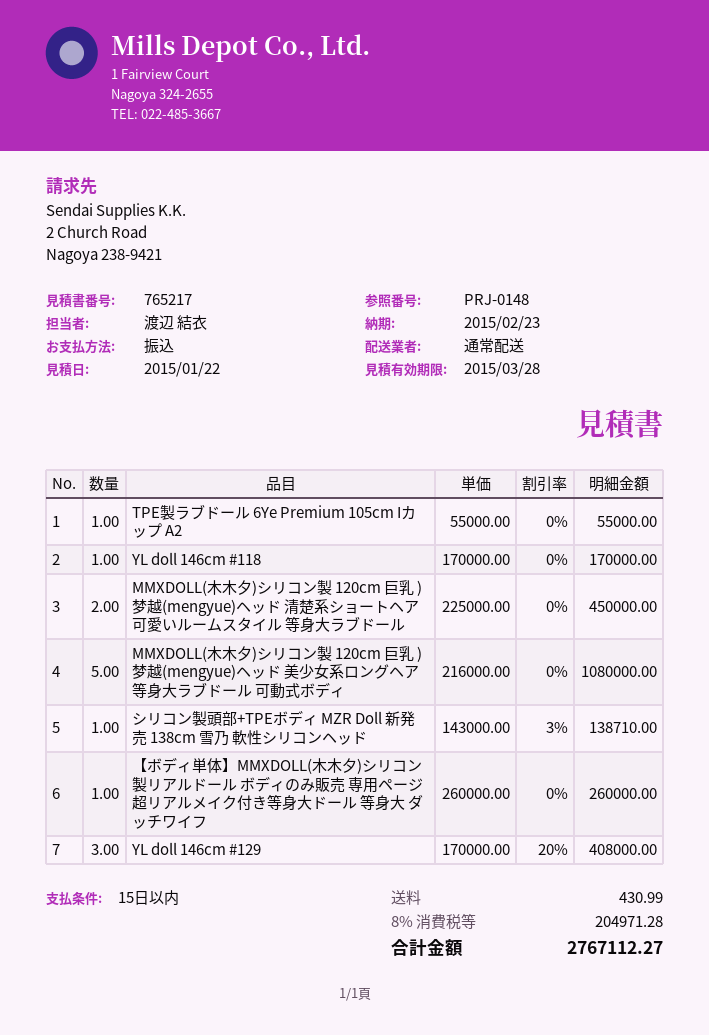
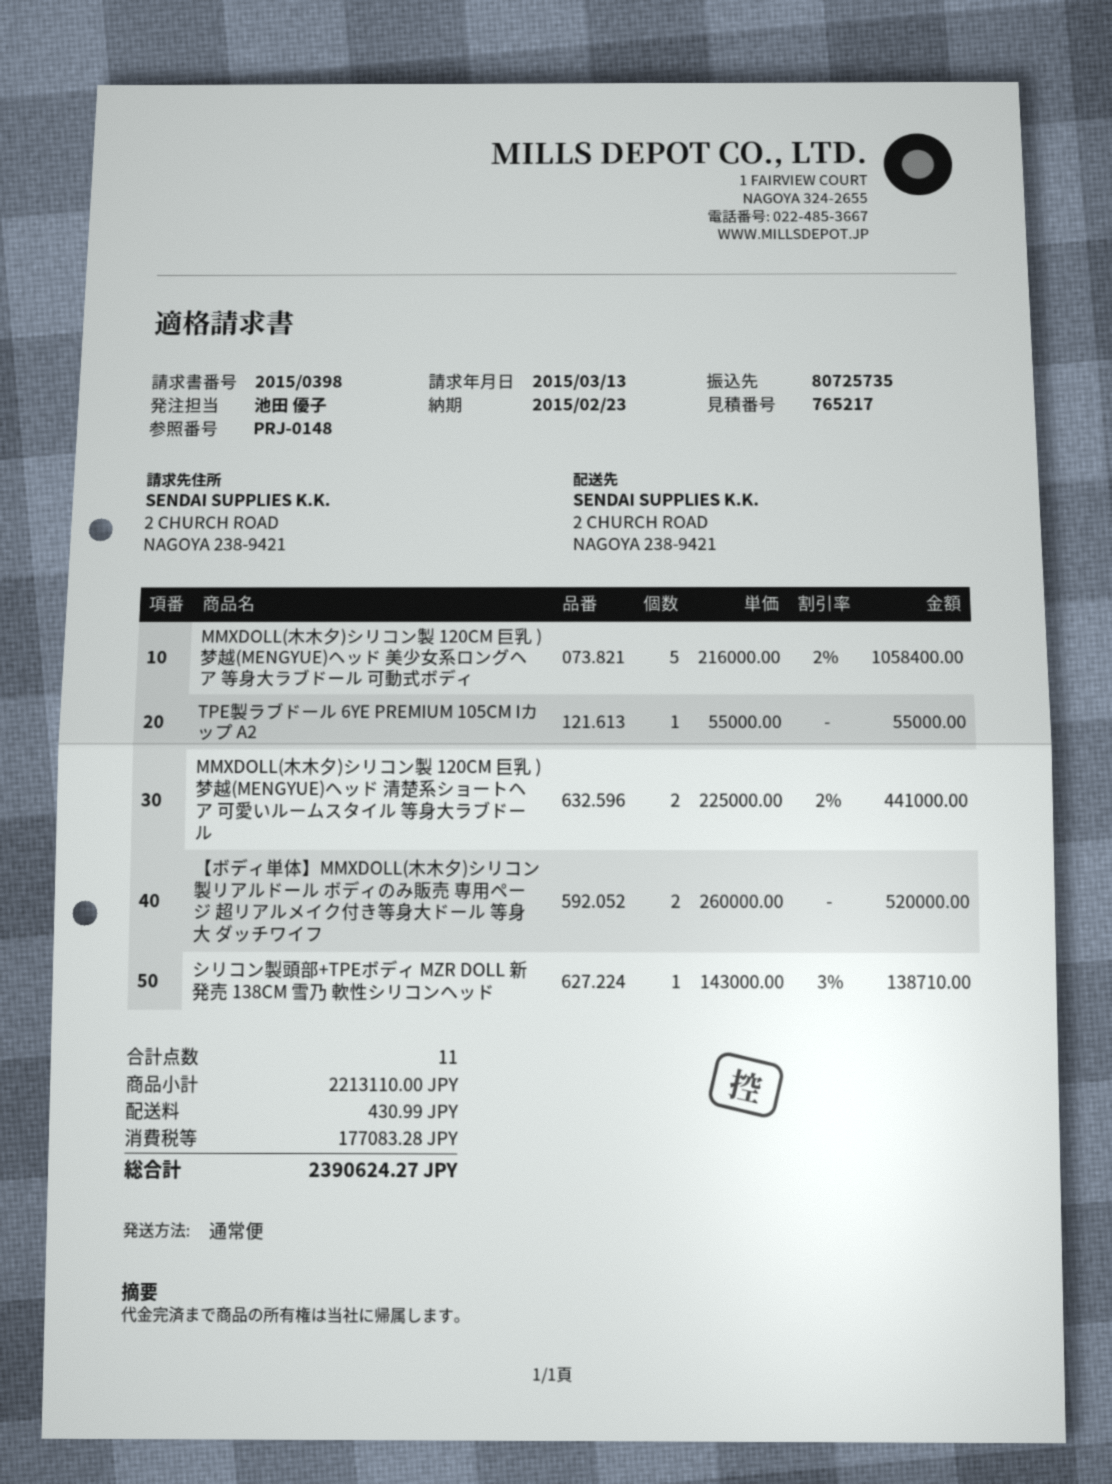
YL doll 146cm #118: 1 x 170000.00 = 170000.00 -> none
MMXDOLL(木木夕)シリコン製 120cm 巨乳 ) 梦越(mengyue)ヘッド 清楚系ショートヘア 可愛いルームスタイル 等身大ラブドール: 2 x 225000.00 = 450000.00 -> 2 x 225000.00 - 2% = 441000.00
MMXDOLL(木木夕)シリコン製 120cm 巨乳 ) 梦越(mengyue)ヘッド 美少女系ロングヘア 等身大ラブドール 可動式ボディ: 5 x 216000.00 = 1080000.00 -> 5 x 216000.00 - 2% = 1058400.00
【ボディ単体】MMXDOLL(木木夕)シリコン製リアルドール ボディのみ販売 専用ページ 超リアルメイク付き等身大ドール 等身大 ダッチワイフ: 1 x 260000.00 = 260000.00 -> 2 x 260000.00 = 520000.00
YL doll 146cm #129: 3 x 170000.00 - 20% = 408000.00 -> none
tax: 204971.28 -> 177083.28
total: 2767112.27 -> 2390624.27

